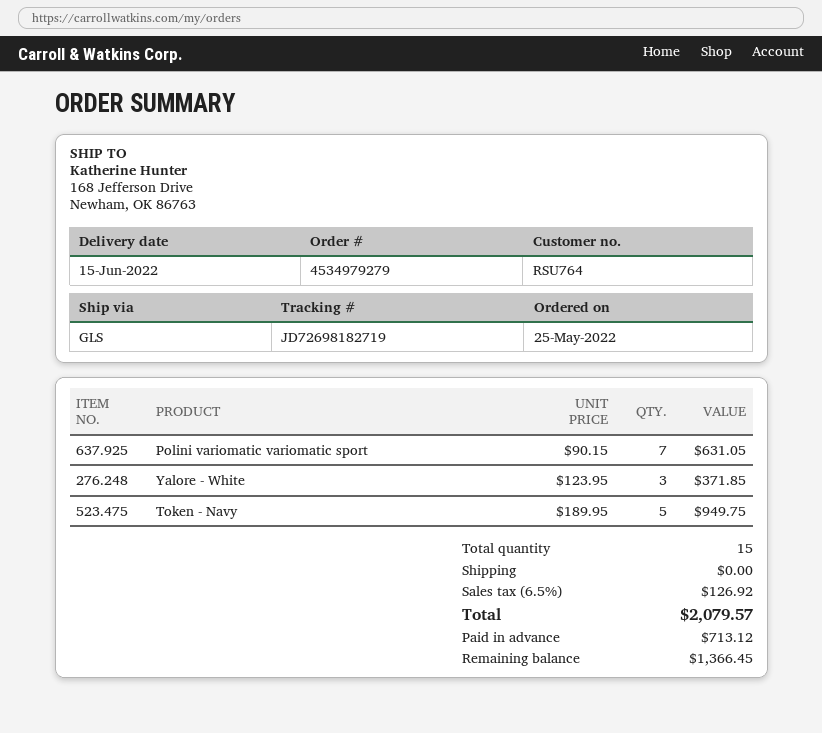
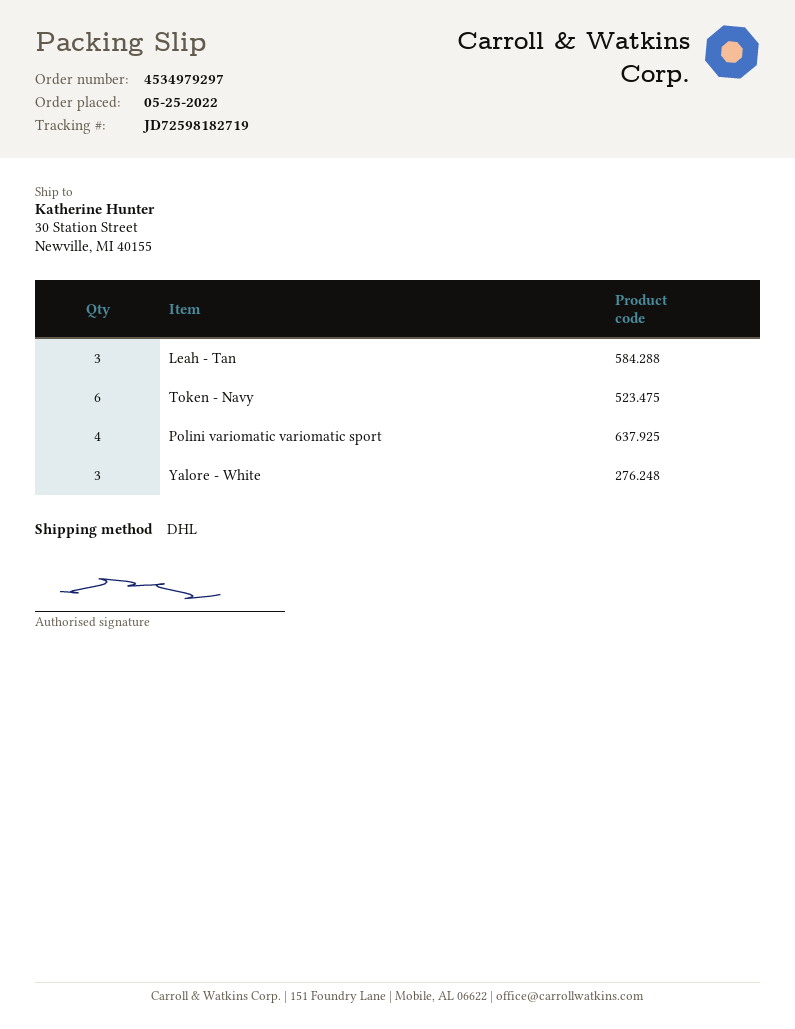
order number: 4534979279 -> 4534979297
shipping method: GLS -> DHL
tracking number: JD72698182719 -> JD72598182719
ship to: 168 Jefferson Drive, Newham, OK 86763 -> 30 Station Street, Newville, MI 40155
Polini variomatic variomatic sport: 7 -> 4
Token - Navy: 5 -> 6
Leah - Tan: none -> 3

